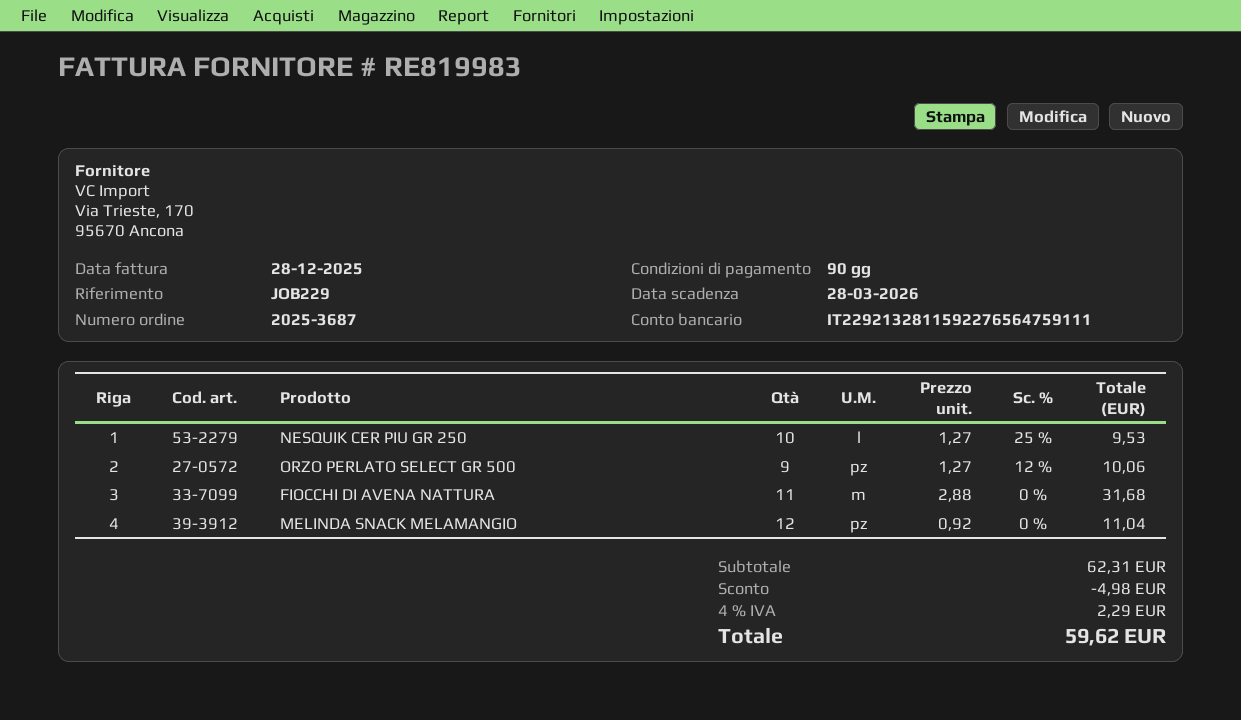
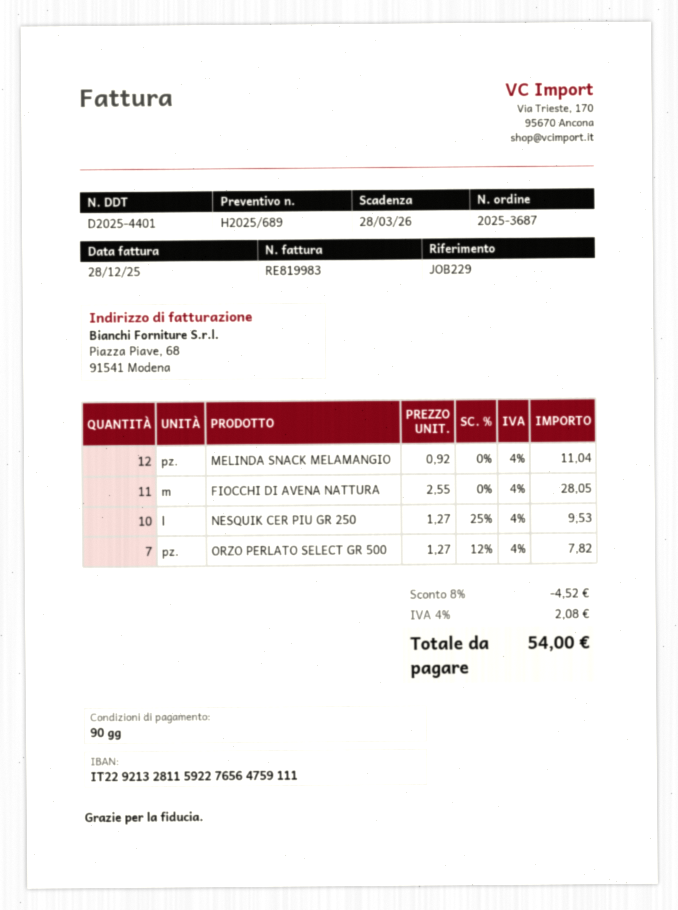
ORZO PERLATO SELECT GR 500: 9 x 1.27 - 12% = 10.06 -> 7 x 1.27 - 12% = 7.82
FIOCCHI DI AVENA NATTURA: 11 x 2.88 = 31.68 -> 11 x 2.55 = 28.05
discount: 4.98 -> 4.52
tax: 4% = 2.29 -> 4% = 2.08
total: 59.62 -> 54.00

